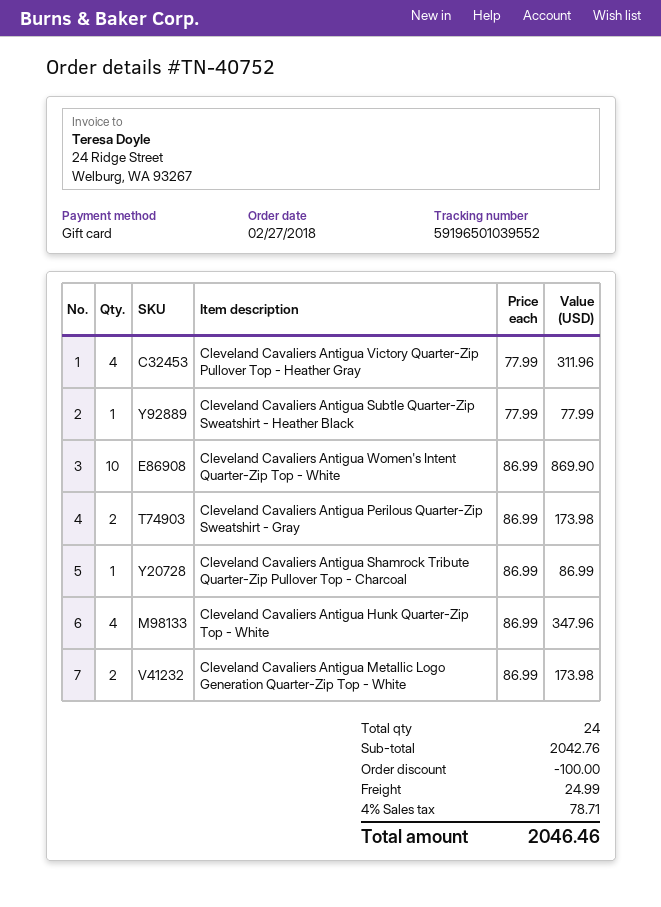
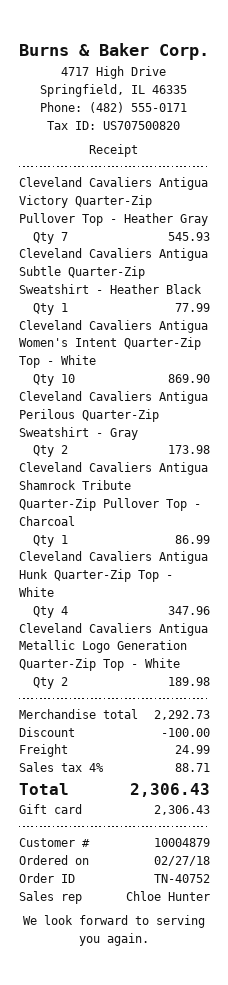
Cleveland Cavaliers Antigua Victory Quarter-Zip Pullover Top - Heather Gray: 4 for 311.96 -> 7 for 545.93
Cleveland Cavaliers Antigua Metallic Logo Generation Quarter-Zip Top - White: 2 for 173.98 -> 2 for 189.98
subtotal: 2042.76 -> 2292.73
tax: 4% = 78.71 -> 4% = 88.71
total: 2046.46 -> 2306.43

